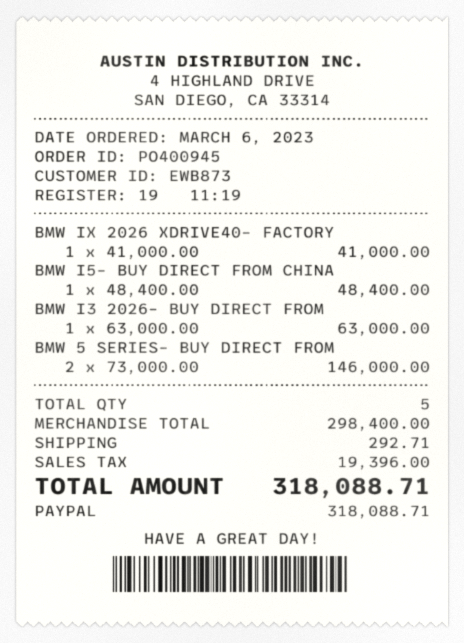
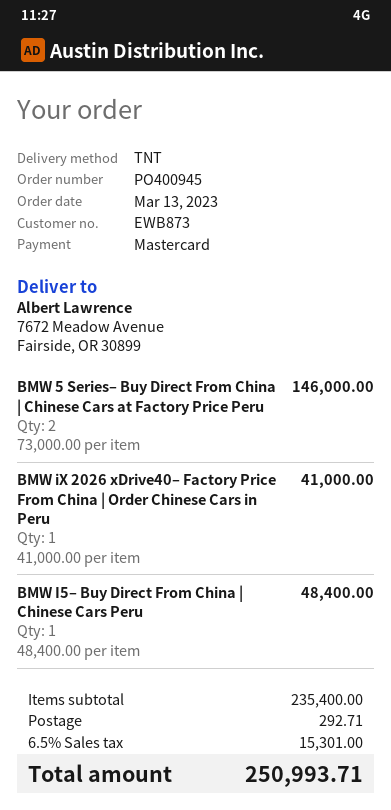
order date: 2023-03-06 -> 2023-03-13
payment method: PayPal -> Mastercard
BMW I3 2026– BUY DIRECT FROM: 1 x 63000.00 = 63000.00 -> none
subtotal: 298400.00 -> 235400.00
tax: 19396.00 -> 15301.00
total: 318088.71 -> 250993.71

